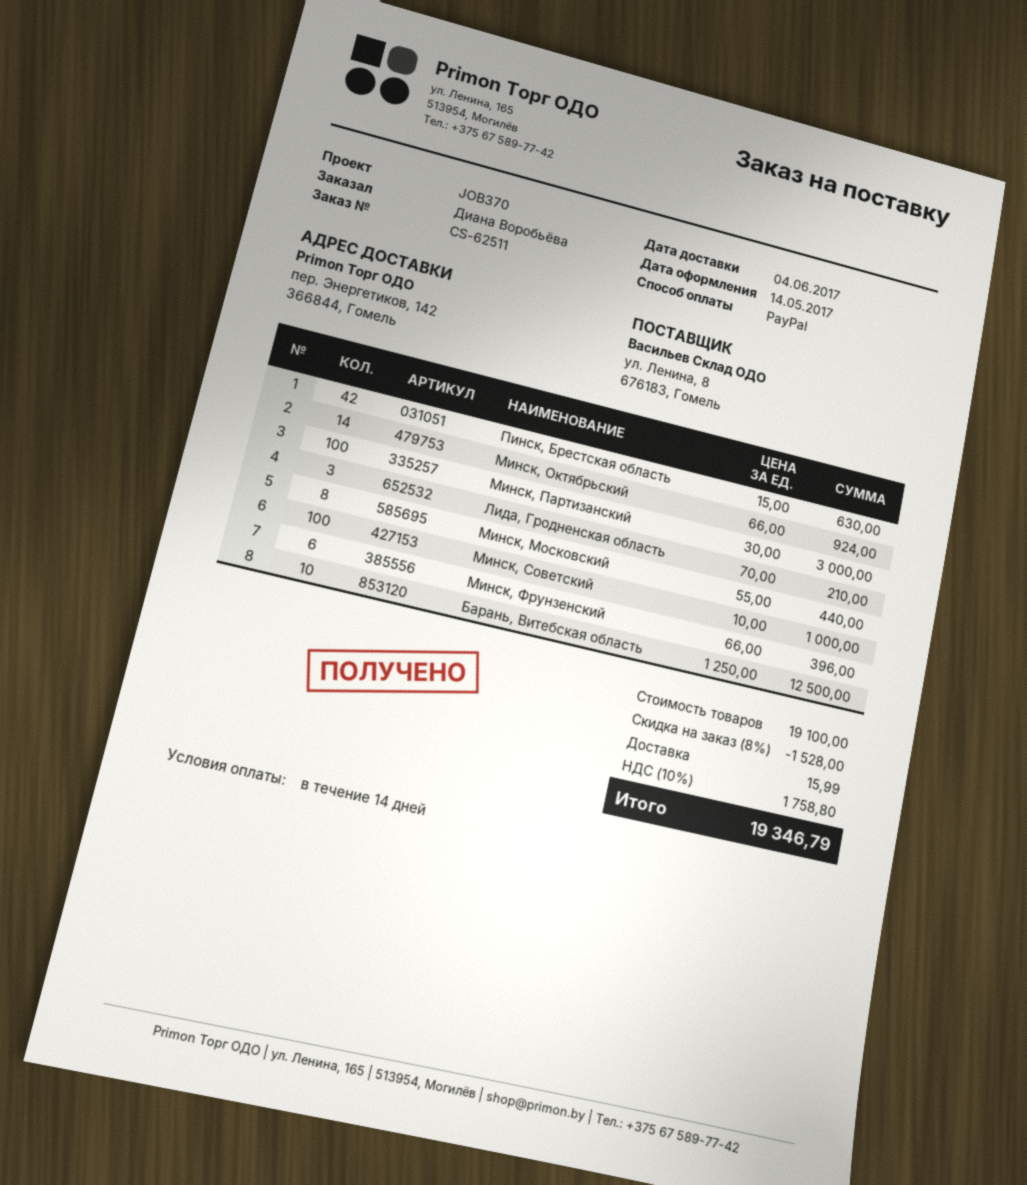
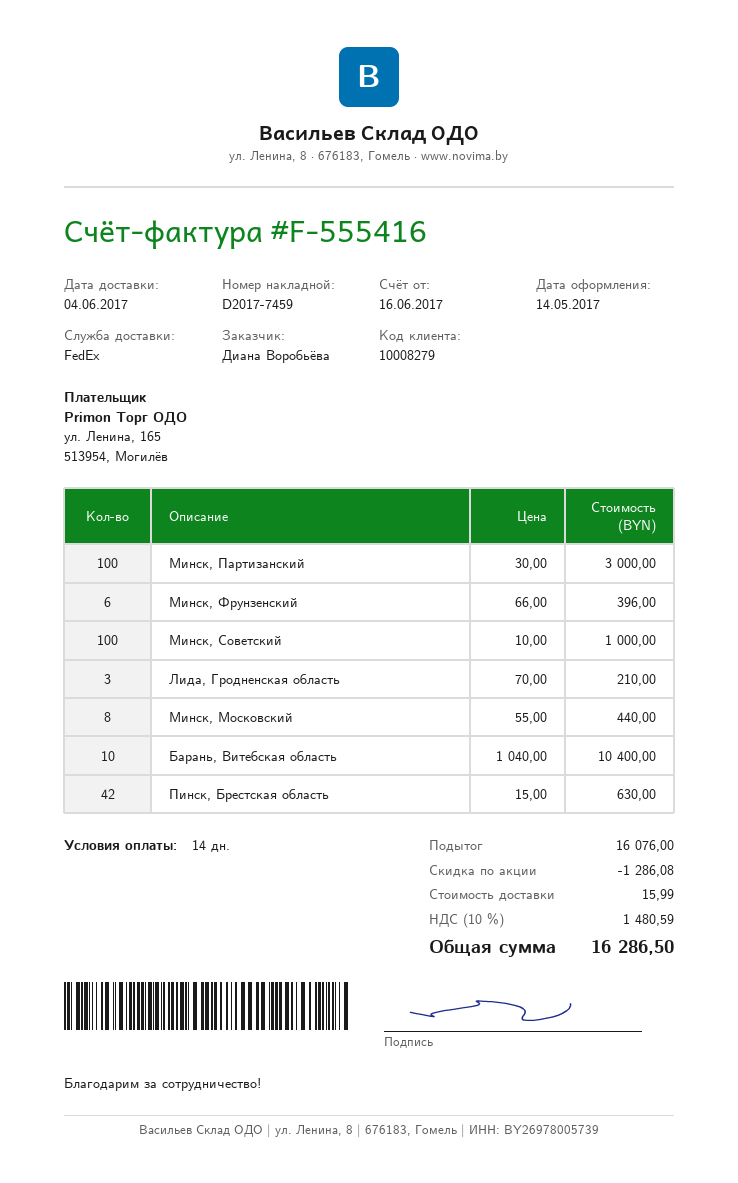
Минск, Октябрьский: 14 x 66.00 = 924.00 -> none
Барань, Витебская область: 10 x 1250.00 = 12500.00 -> 10 x 1040.00 = 10400.00
subtotal: 19100.00 -> 16076.00
discount: 1528.00 -> 1286.08
tax: 10% = 1758.80 -> 10% = 1480.59
total: 19346.79 -> 16286.50

